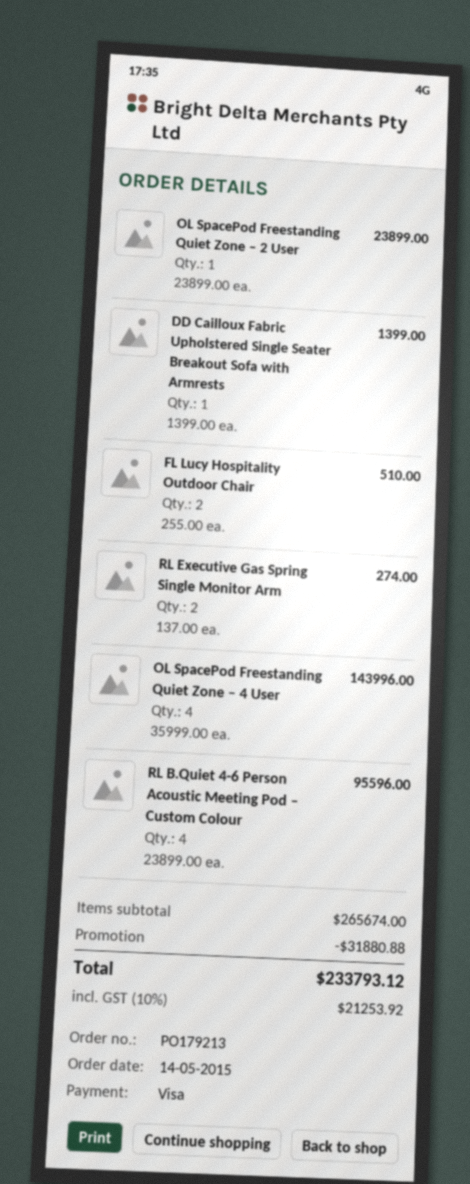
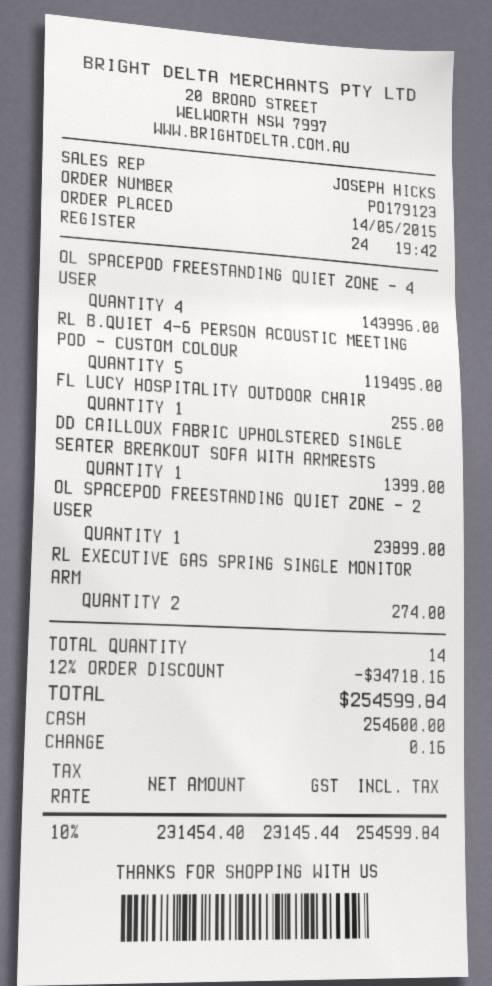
order number: PO179213 -> PO179123
payment method: Visa -> cash
FL Lucy Hospitality Outdoor Chair: 2 for 510.00 -> 1 for 255.00
RL B.Quiet 4-6 Person Acoustic Meeting Pod – Custom Colour: 4 for 95596.00 -> 5 for 119495.00
discount: 31880.88 -> 34718.16
tax: 10% = 21253.92 -> 10% = 23145.44
total: 233793.12 -> 254599.84

